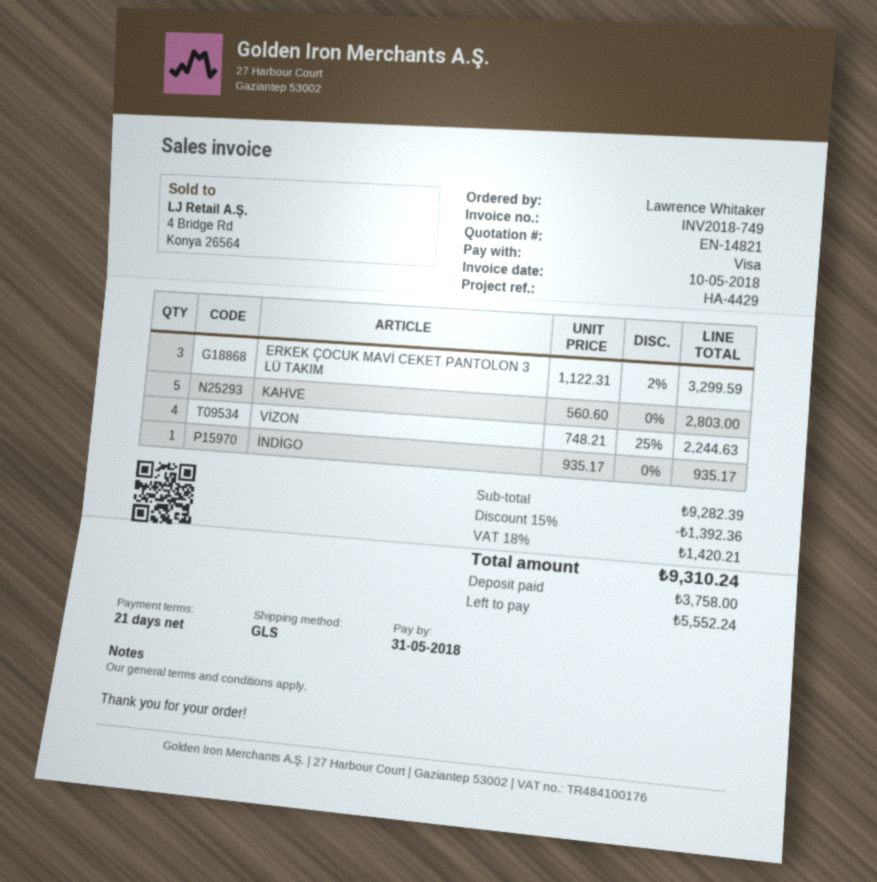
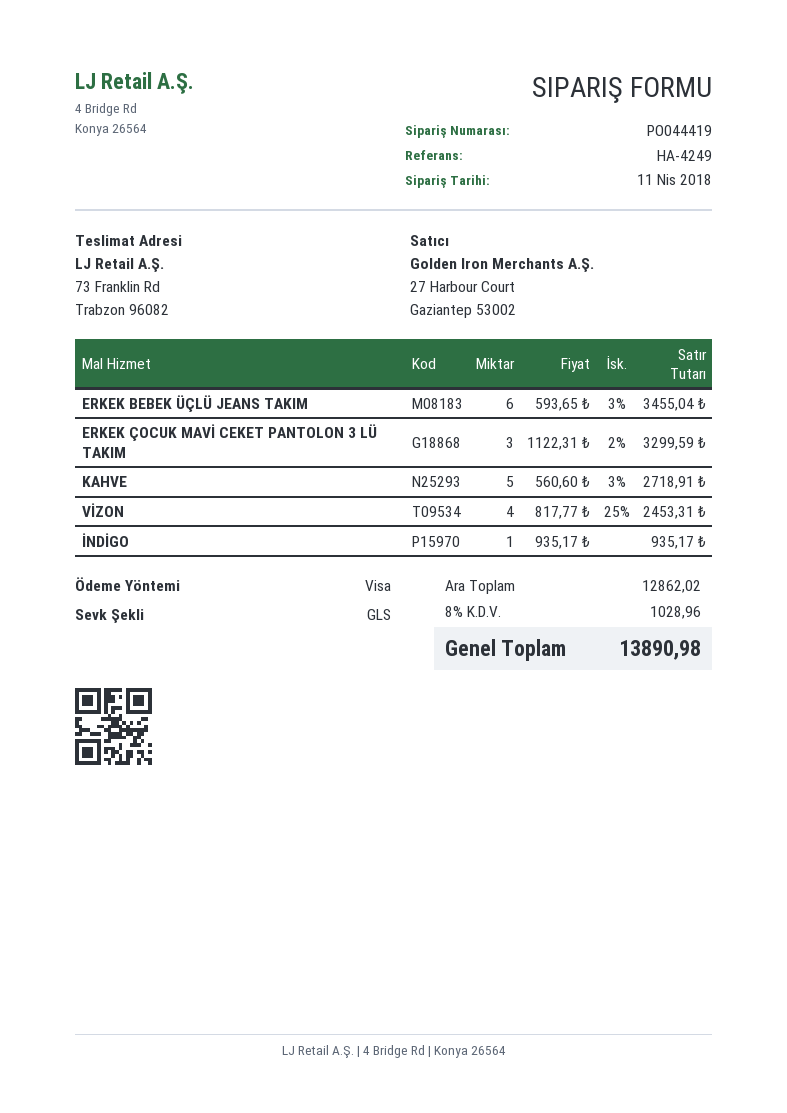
reference: HA-4429 -> HA-4249
KAHVE: 5 x 560.60 = 2803.00 -> 5 x 560.60 - 3% = 2718.91
VİZON: 4 x 748.21 - 25% = 2244.63 -> 4 x 817.77 - 25% = 2453.31
ERKEK BEBEK ÜÇLÜ JEANS TAKIM: none -> 6 x 593.65 - 3% = 3455.04
subtotal: 9282.39 -> 12862.02
discount: 15% = 1392.36 -> none
tax: 18% = 1420.21 -> 8% = 1028.96
total: 9310.24 -> 13890.98

